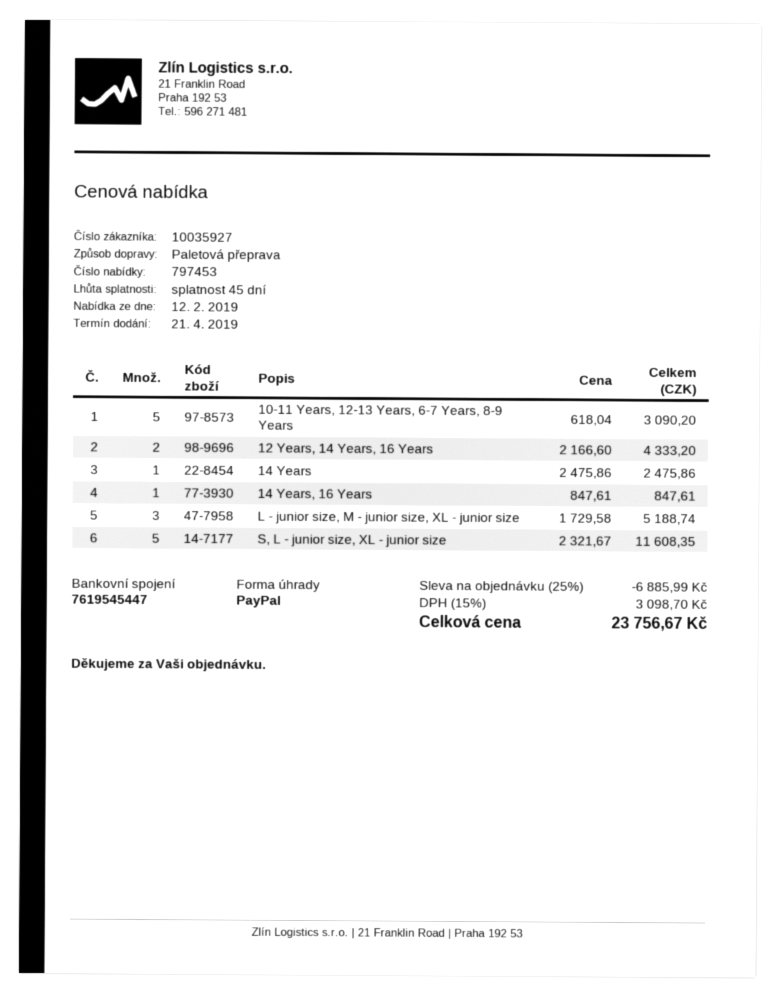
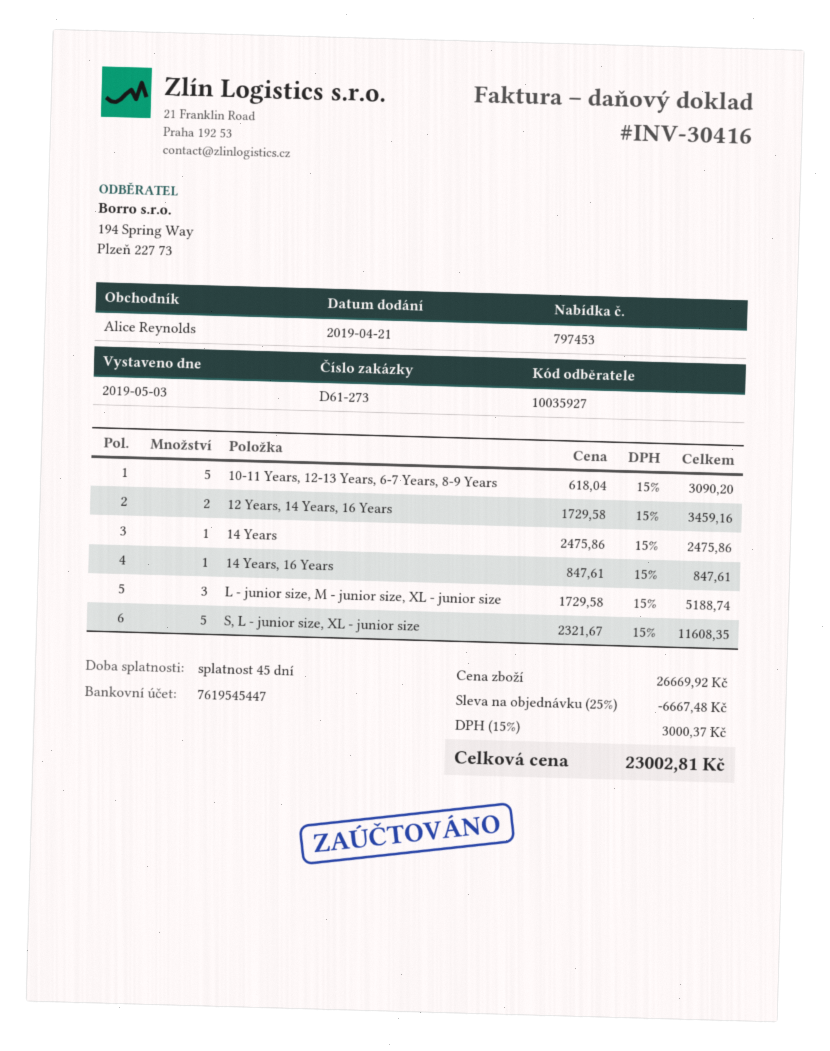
12 Years, 14 Years, 16 Years: 2 x 2166.60 = 4333.20 -> 2 x 1729.58 = 3459.16
discount: 25% = 6885.99 -> 25% = 6667.48
tax: 15% = 3098.70 -> 15% = 3000.37
total: 23756.67 -> 23002.81

